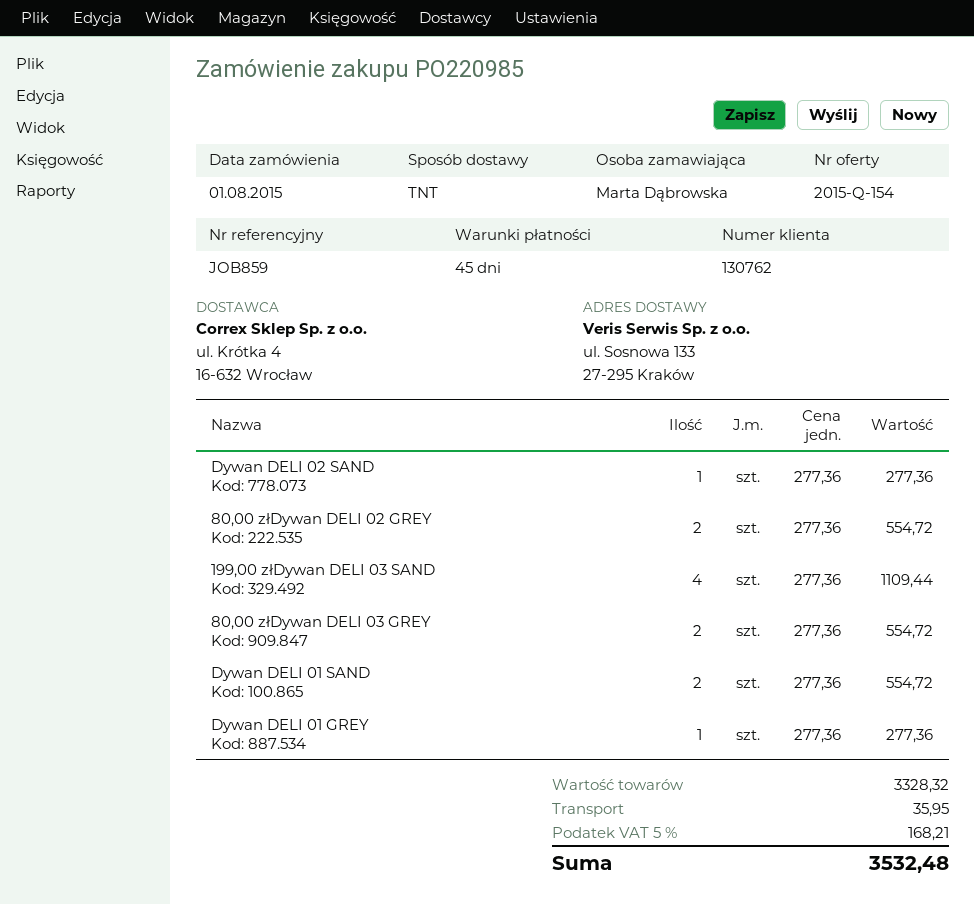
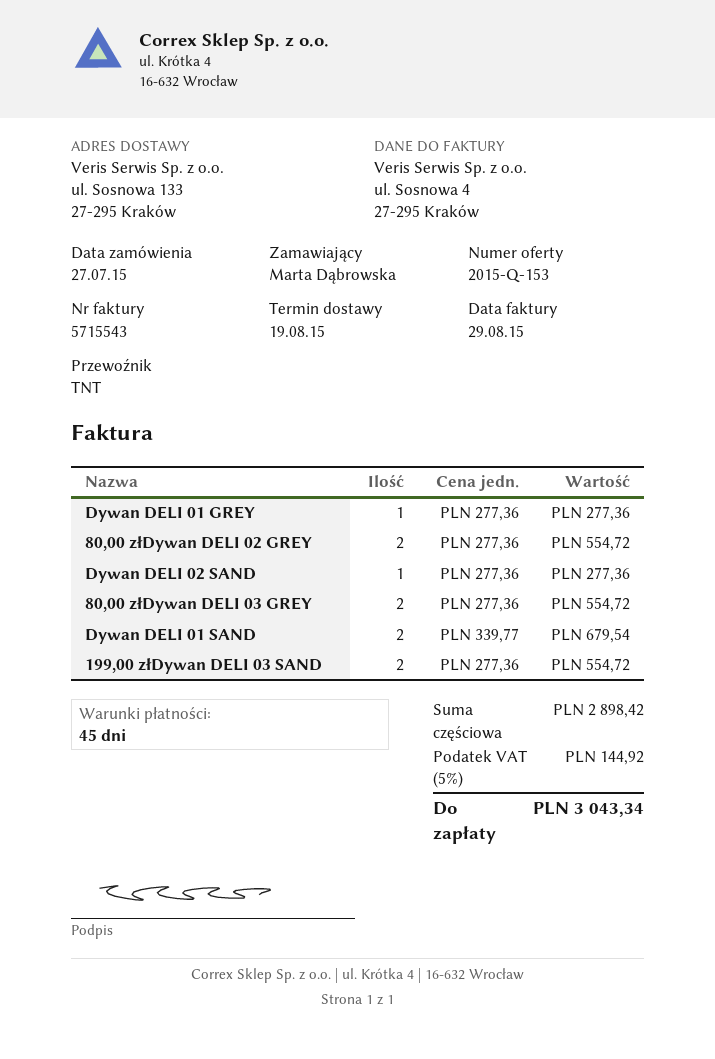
quote number: 2015-Q-154 -> 2015-Q-153
order date: 2015-08-01 -> 2015-07-27
199,00 złDywan DELI 03 SAND: 4 x 277.36 = 1109.44 -> 2 x 277.36 = 554.72
Dywan DELI 01 SAND: 2 x 277.36 = 554.72 -> 2 x 339.77 = 679.54
subtotal: 3328.32 -> 2898.42
shipping: 35.95 -> none
tax: 5% = 168.21 -> 5% = 144.92
total: 3532.48 -> 3043.34

